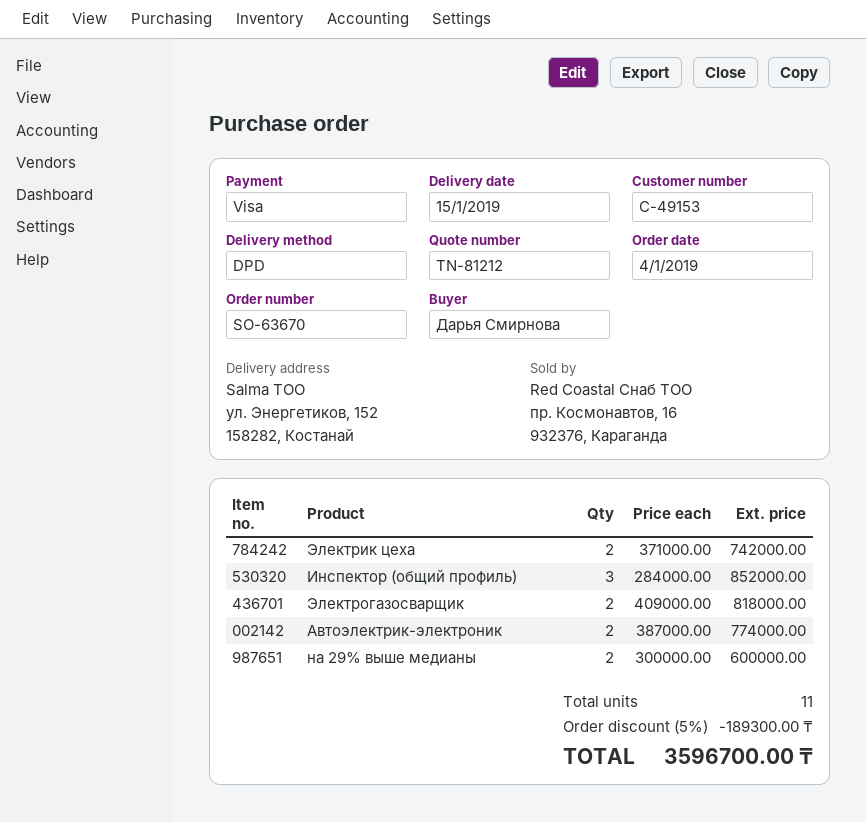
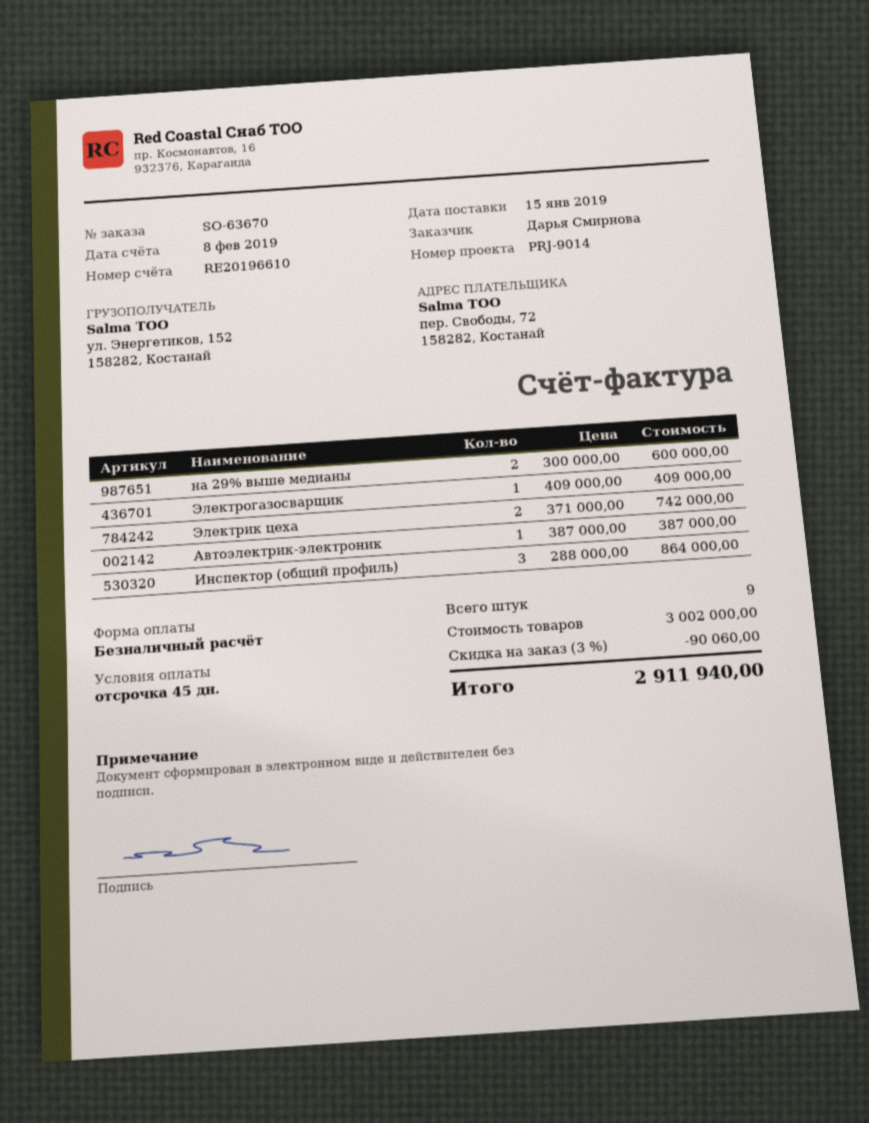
payment method: Visa -> bank transfer
Инспектор (общий профиль): 3 x 284000.00 = 852000.00 -> 3 x 288000.00 = 864000.00
Электрогазосварщик: 2 x 409000.00 = 818000.00 -> 1 x 409000.00 = 409000.00
Автоэлектрик-электроник: 2 x 387000.00 = 774000.00 -> 1 x 387000.00 = 387000.00
total quantity: 11 -> 9
discount: 5% = 189300.00 -> 3% = 90060.00
total: 3596700.00 -> 2911940.00

